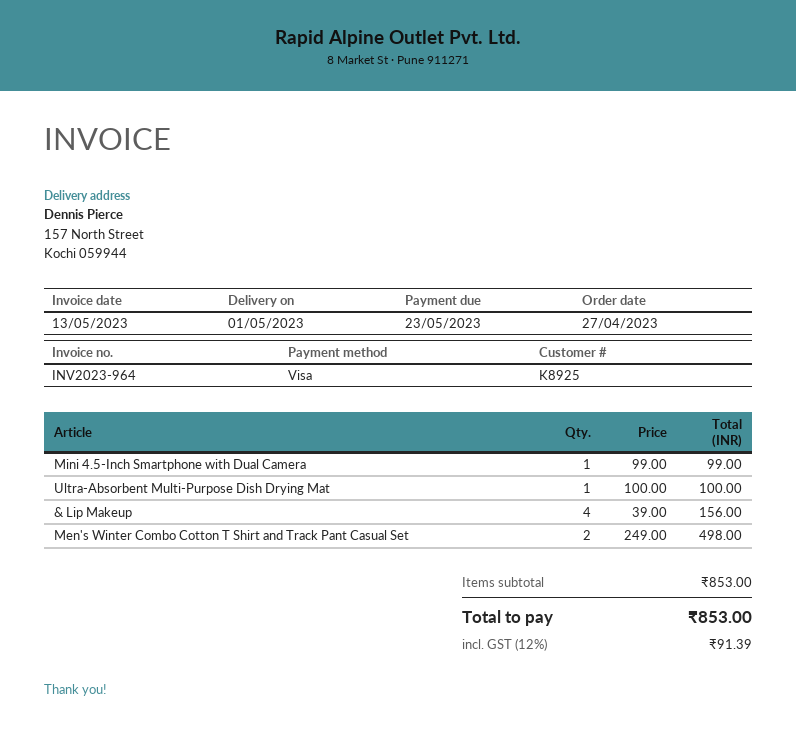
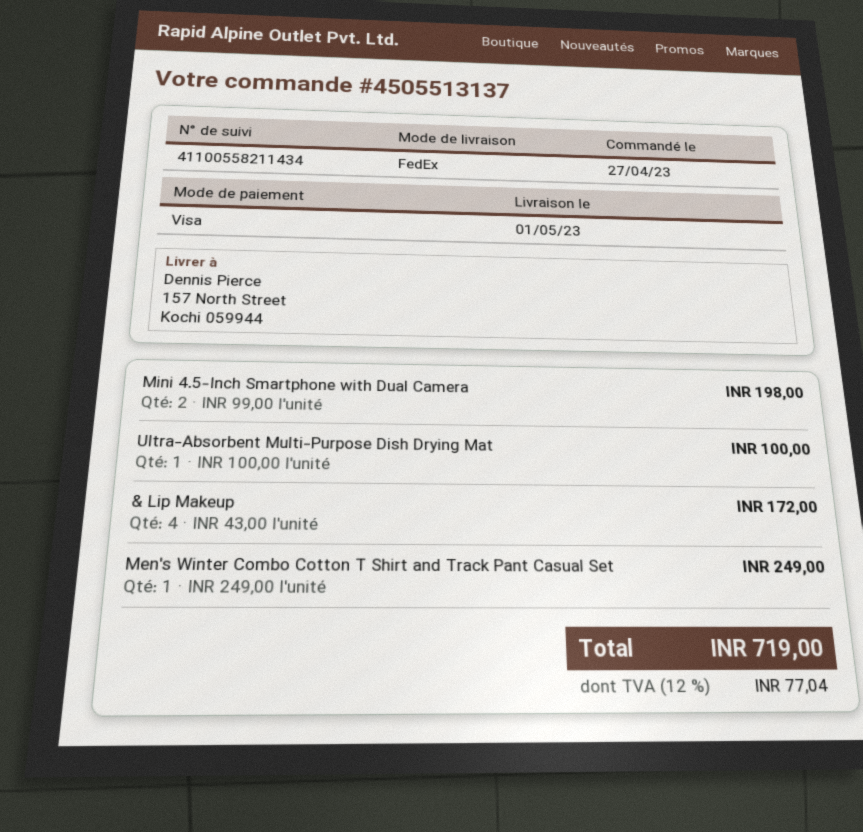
Mini 4.5-Inch Smartphone with Dual Camera: 1 x 99.00 = 99.00 -> 2 x 99.00 = 198.00
& Lip Makeup: 4 x 39.00 = 156.00 -> 4 x 43.00 = 172.00
Men's Winter Combo Cotton T Shirt and Track Pant Casual Set: 2 x 249.00 = 498.00 -> 1 x 249.00 = 249.00
tax: 12% = 91.39 -> 12% = 77.04
total: 853.00 -> 719.00

